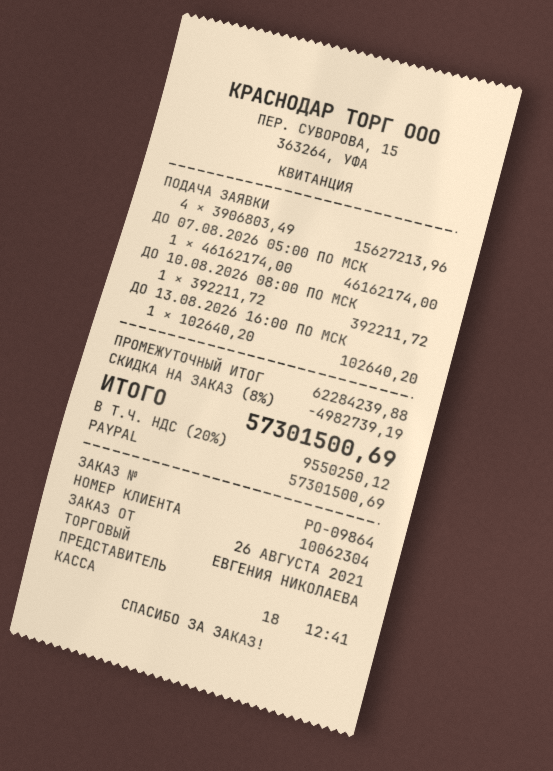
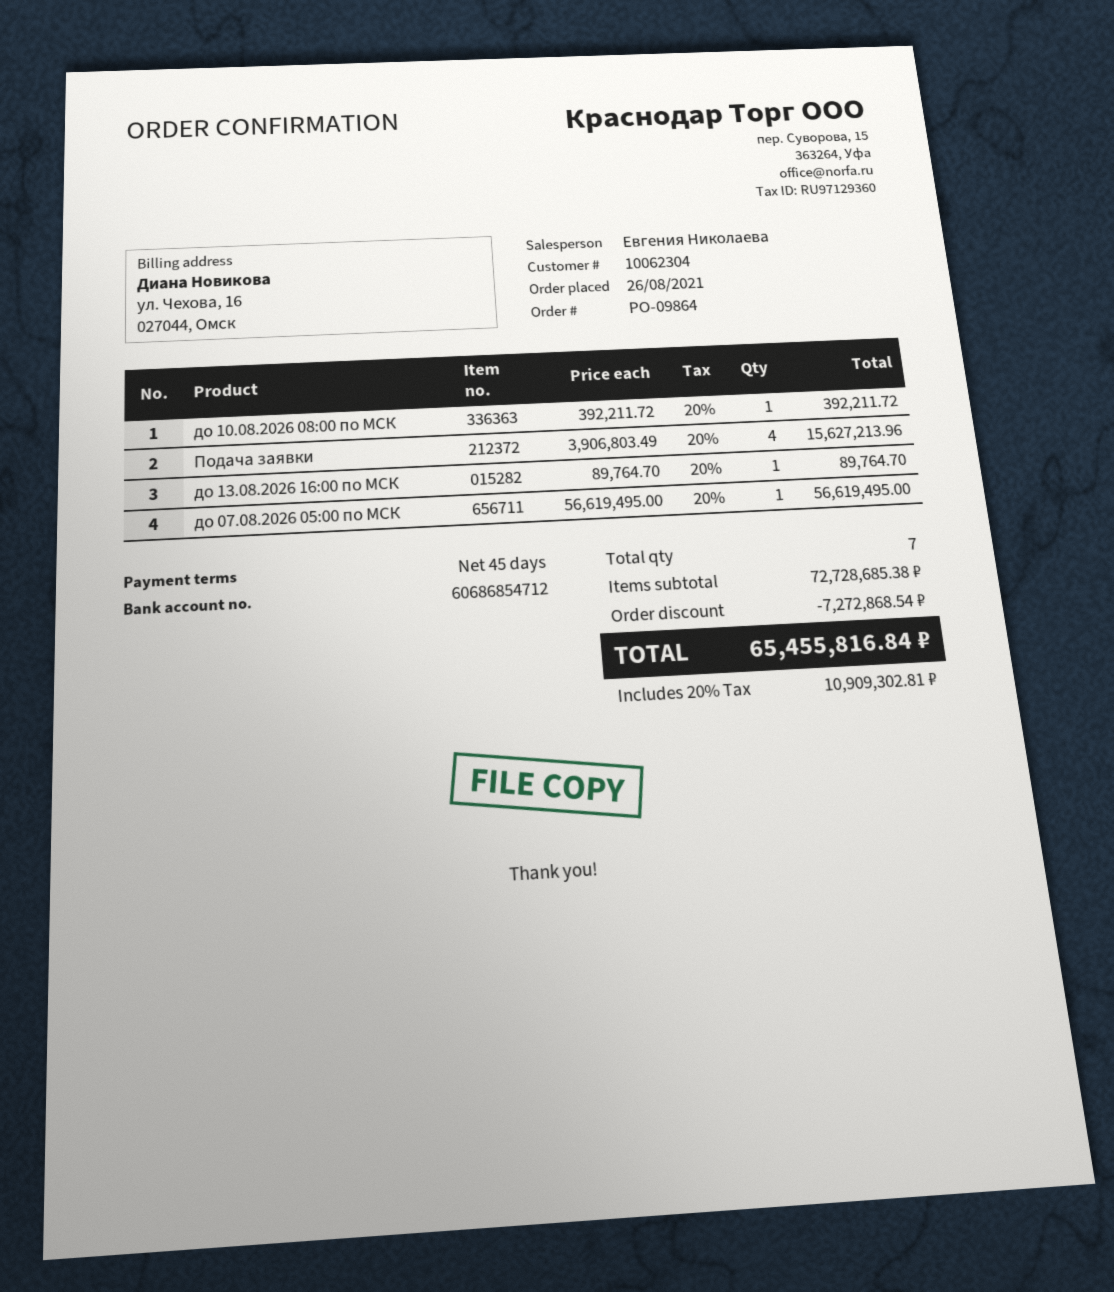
ДО 07.08.2026 05:00 ПО МСК: 1 x 46162174.00 = 46162174.00 -> 1 x 56619495.00 = 56619495.00
ДО 13.08.2026 16:00 ПО МСК: 1 x 102640.20 = 102640.20 -> 1 x 89764.70 = 89764.70
subtotal: 62284239.88 -> 72728685.38
discount: 4982739.19 -> 7272868.54
tax: 20% = 9550250.12 -> 20% = 10909302.81
total: 57301500.69 -> 65455816.84

